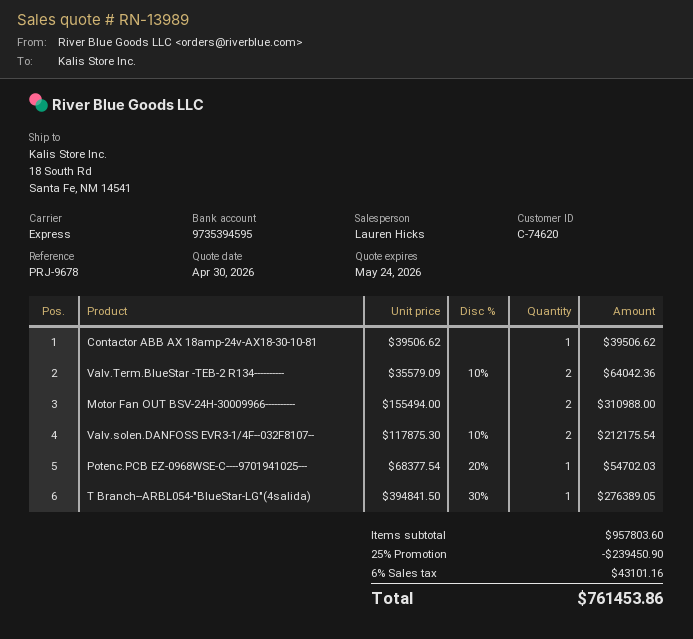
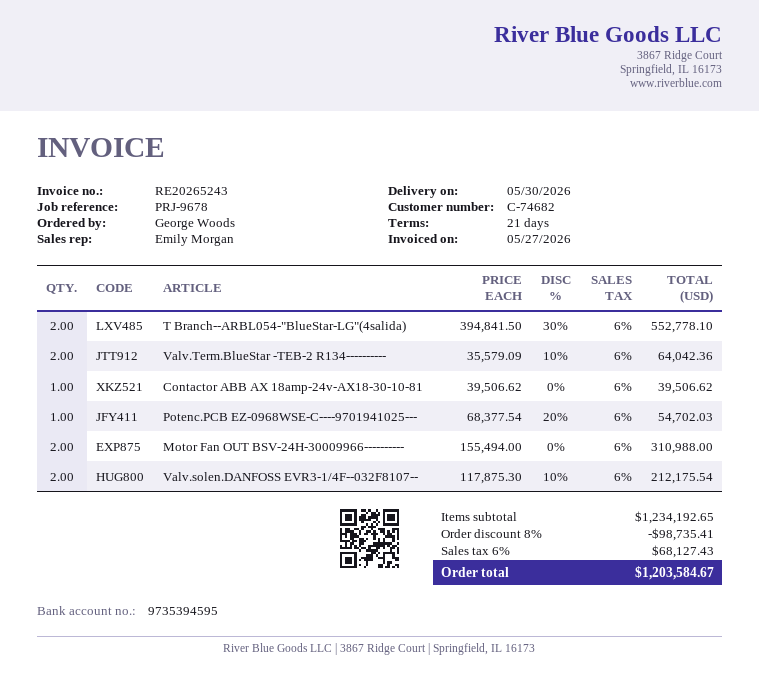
customer number: C-74620 -> C-74682
sales rep: Lauren Hicks -> Emily Morgan
T Branch--ARBL054-"BlueStar-LG"(4salida): 1 x 394841.50 - 30% = 276389.05 -> 2 x 394841.50 - 30% = 552778.10
subtotal: 957803.60 -> 1234192.65
discount: 25% = 239450.90 -> 8% = 98735.41
tax: 6% = 43101.16 -> 6% = 68127.43
total: 761453.86 -> 1203584.67

